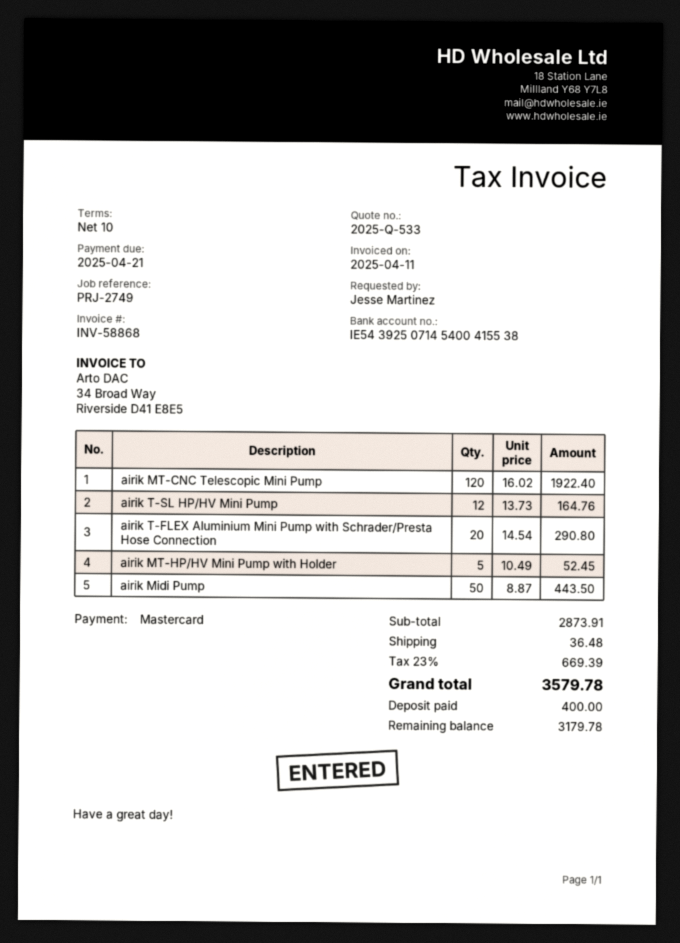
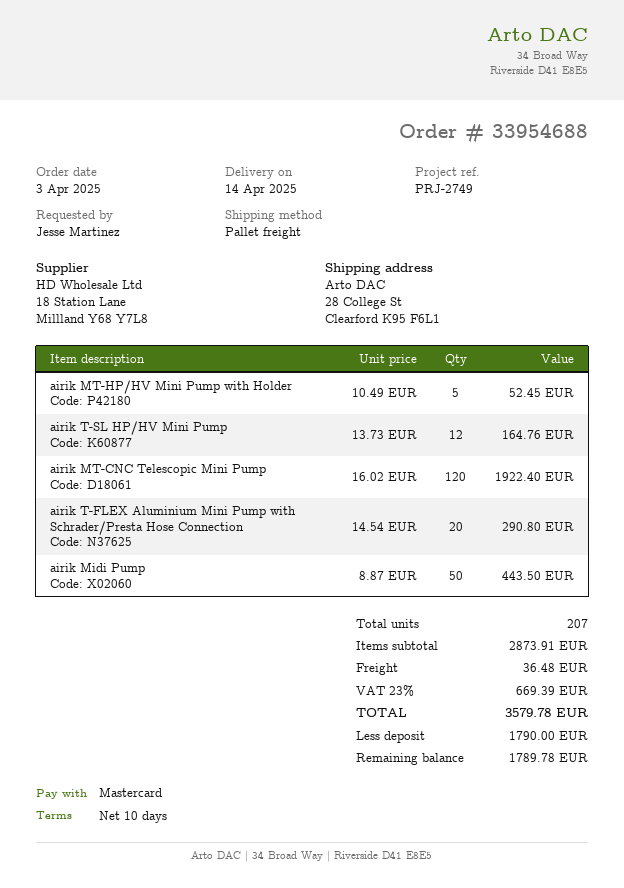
deposit: 400.00 -> 1790.00
balance: 3179.78 -> 1789.78

